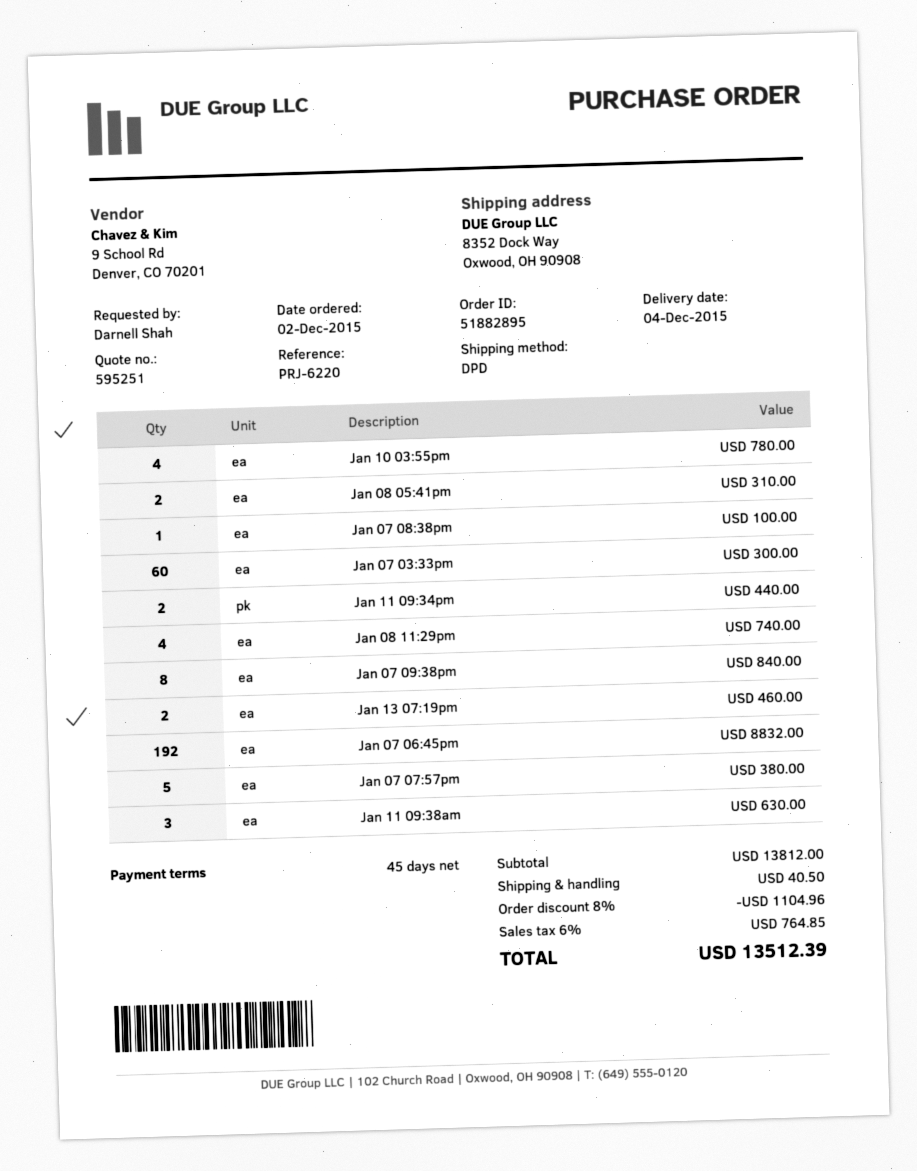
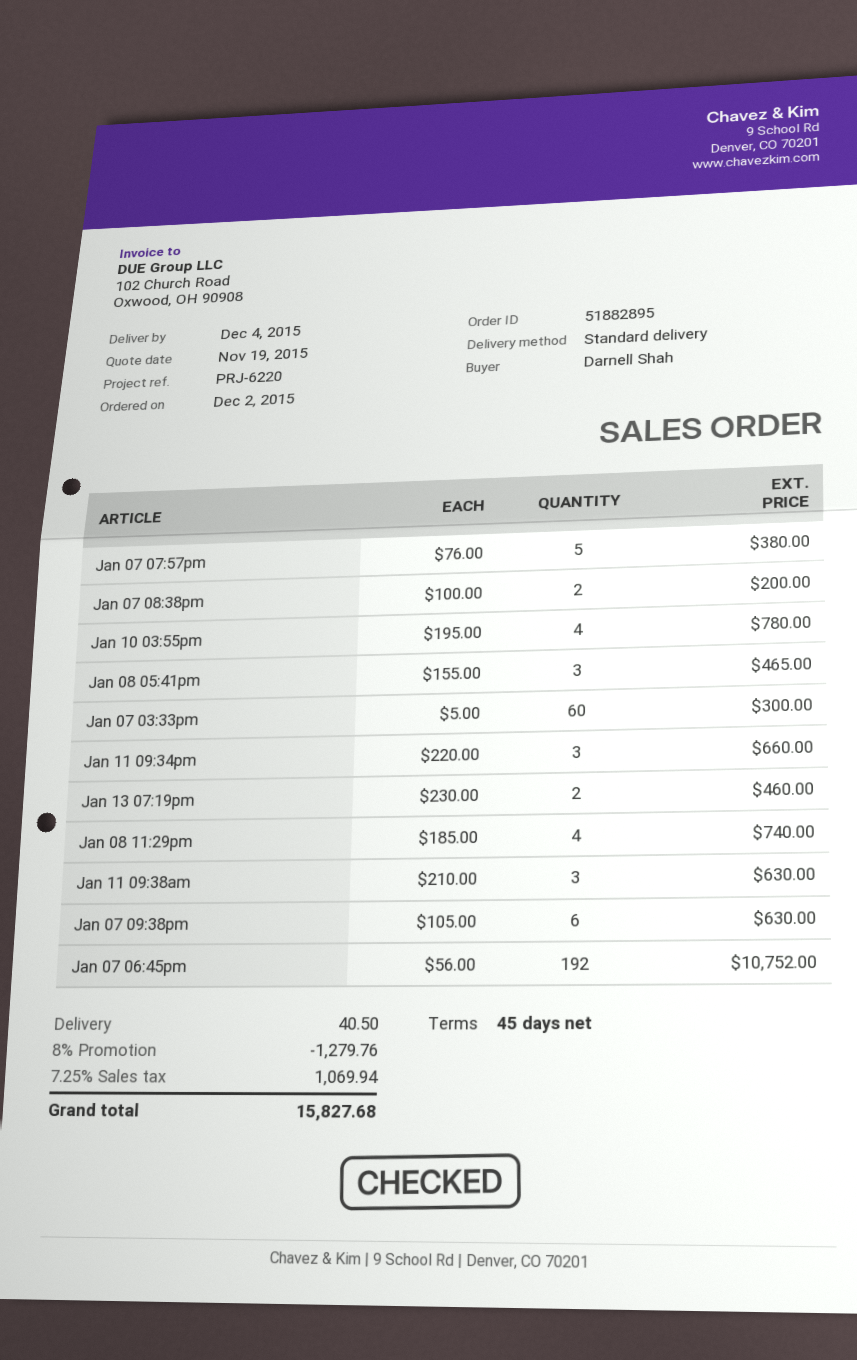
shipping method: DPD -> standard
Jan 08 05:41pm: 2 for 310.00 -> 3 for 465.00
Jan 07 08:38pm: 1 for 100.00 -> 2 for 200.00
Jan 11 09:34pm: 2 for 440.00 -> 3 for 660.00
Jan 07 09:38pm: 8 for 840.00 -> 6 for 630.00
Jan 07 06:45pm: 192 for 8832.00 -> 192 for 10752.00
discount: 8% = 1104.96 -> 8% = 1279.76
tax: 6% = 764.85 -> 7.25% = 1069.94
total: 13512.39 -> 15827.68

